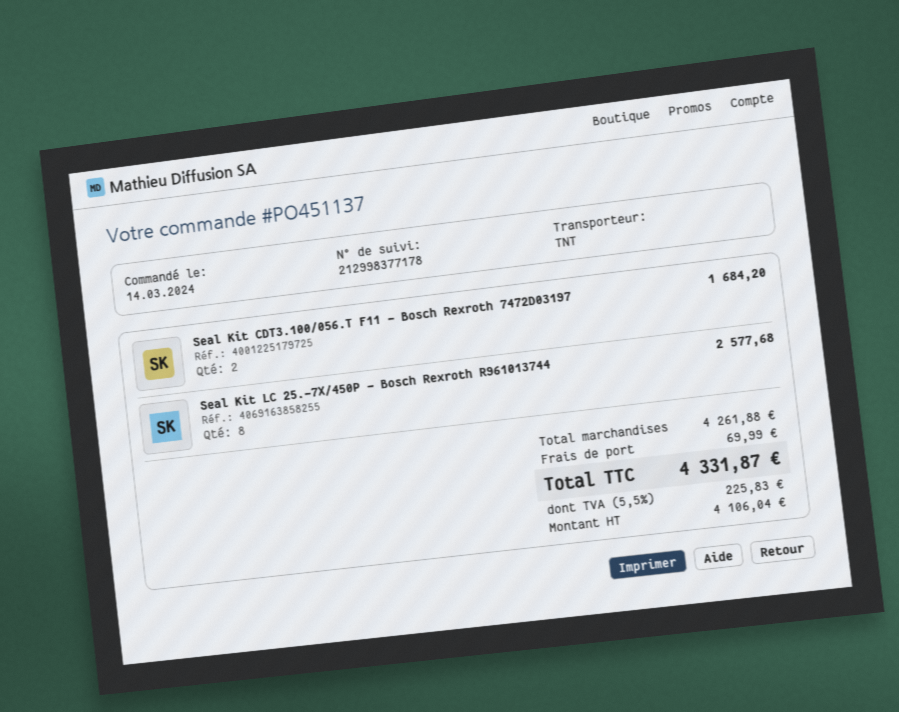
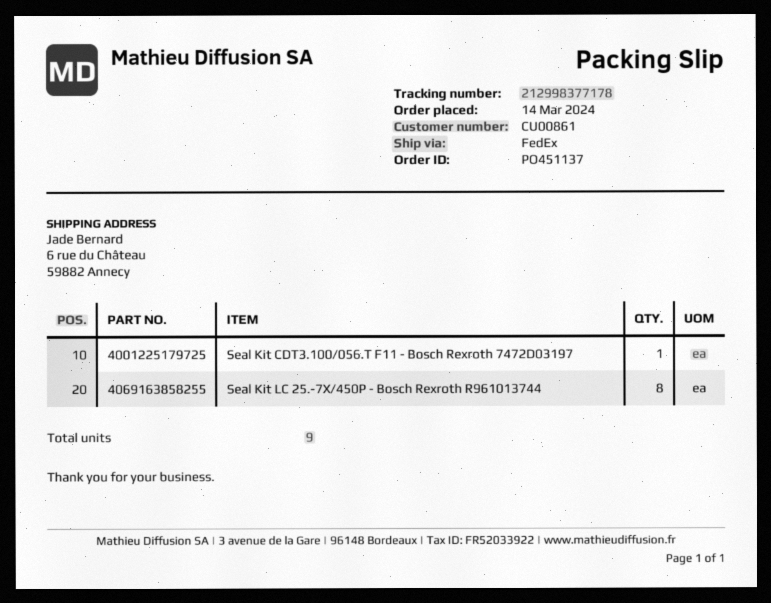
shipping method: TNT -> FedEx
Seal Kit CDT3.100/056.T F11 - Bosch Rexroth 7472D03197: 2 -> 1

